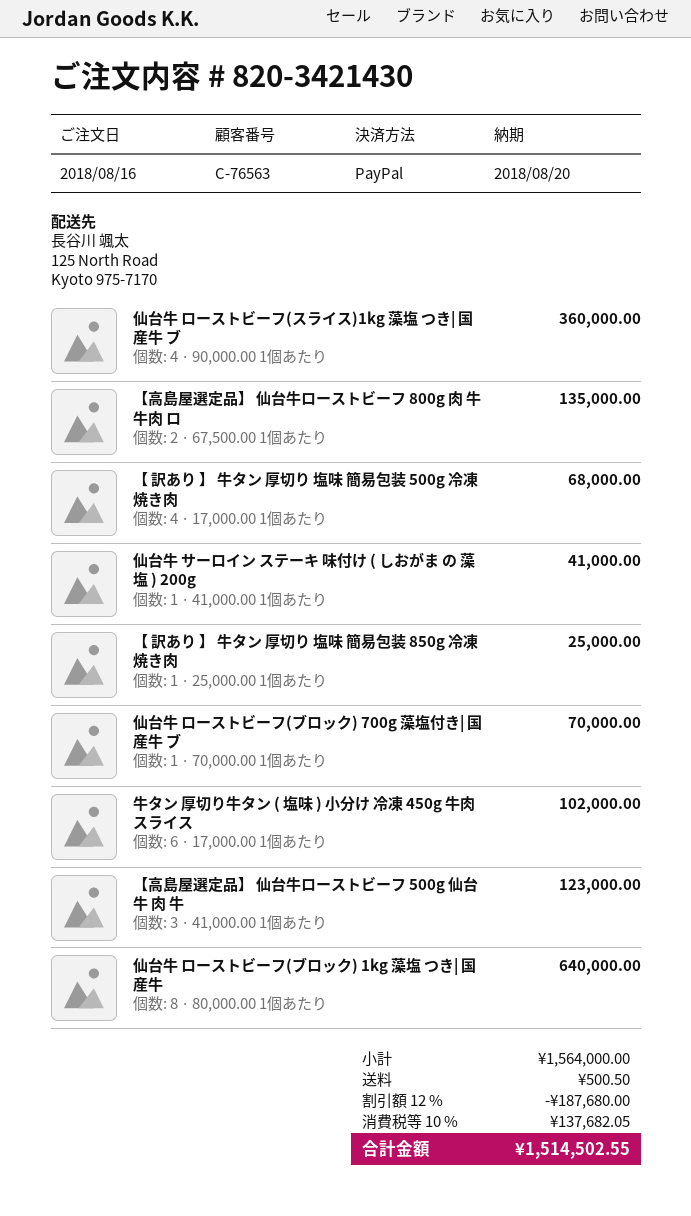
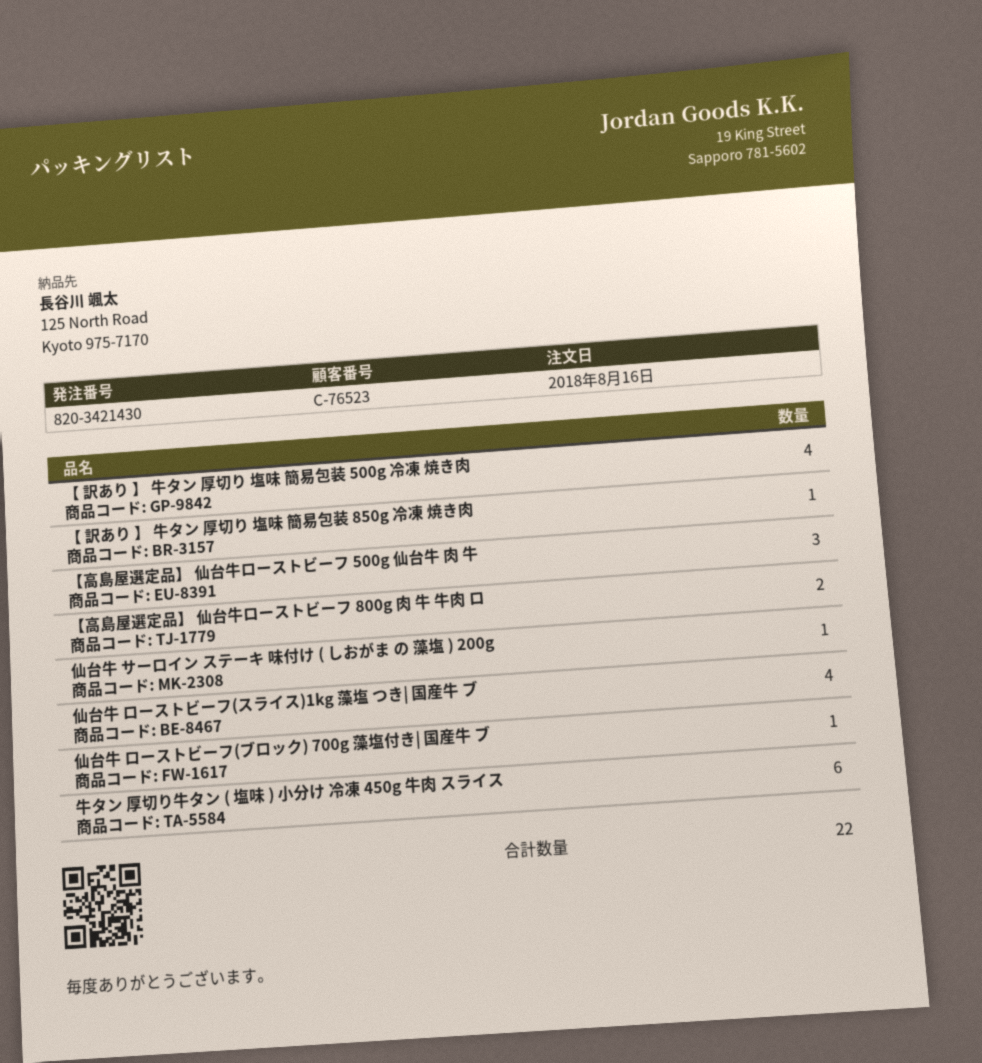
customer number: C-76563 -> C-76523
仙台牛 ローストビーフ(ブロック) 1kg 藻塩 つき| 国産牛: 8 -> none

